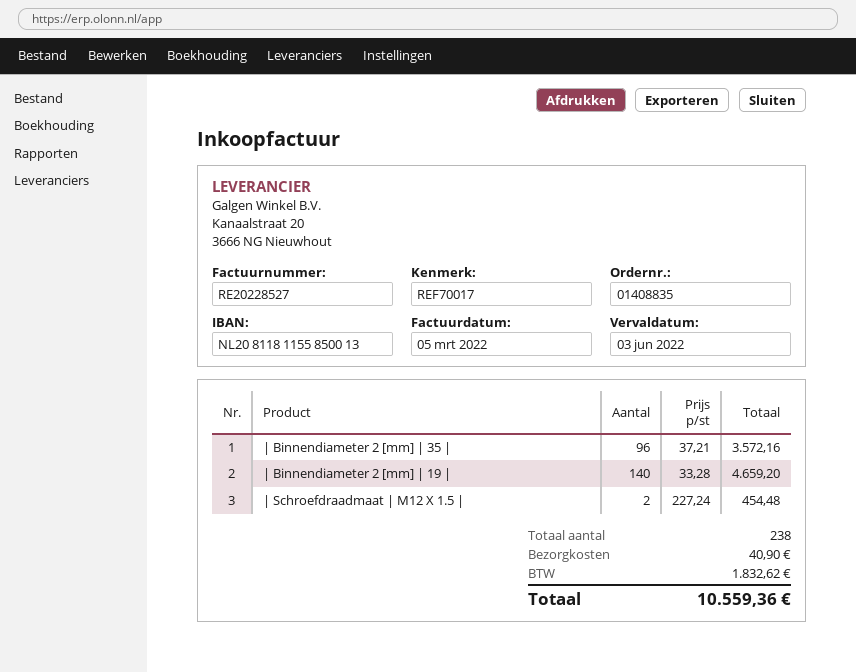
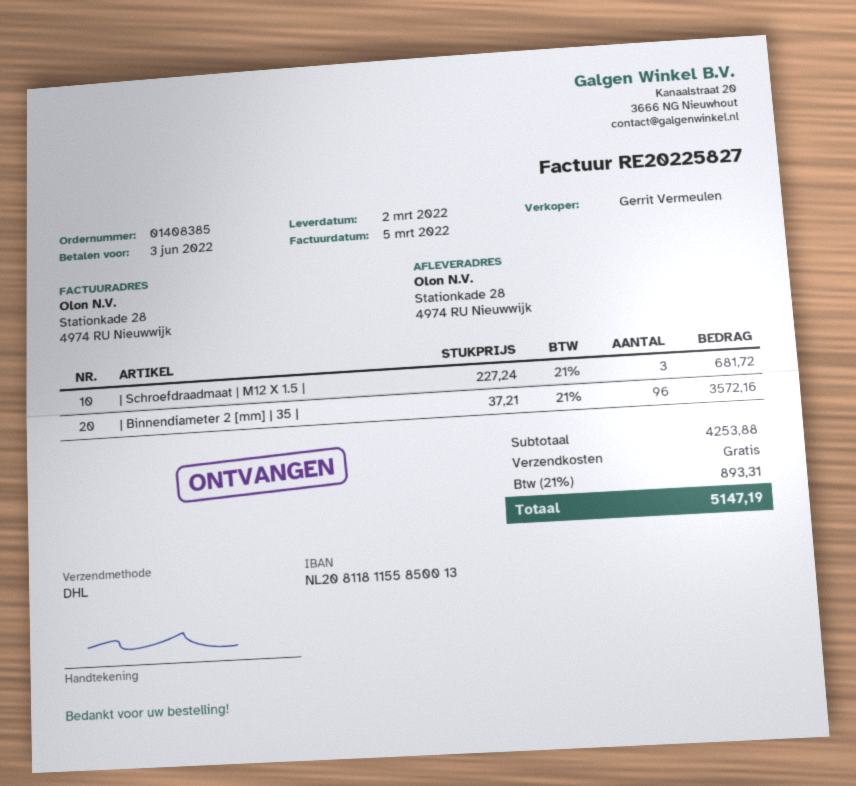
order number: 01408835 -> 01408385
invoice number: RE20228527 -> RE20225827
| Binnendiameter 2 [mm] | 19 |: 140 x 33.28 = 4659.20 -> none
| Schroefdraadmaat | M12 X 1.5 |: 2 x 227.24 = 454.48 -> 3 x 227.24 = 681.72
shipping: 40.90 -> 0.00
tax: 1832.62 -> 893.31
total: 10559.36 -> 5147.19

